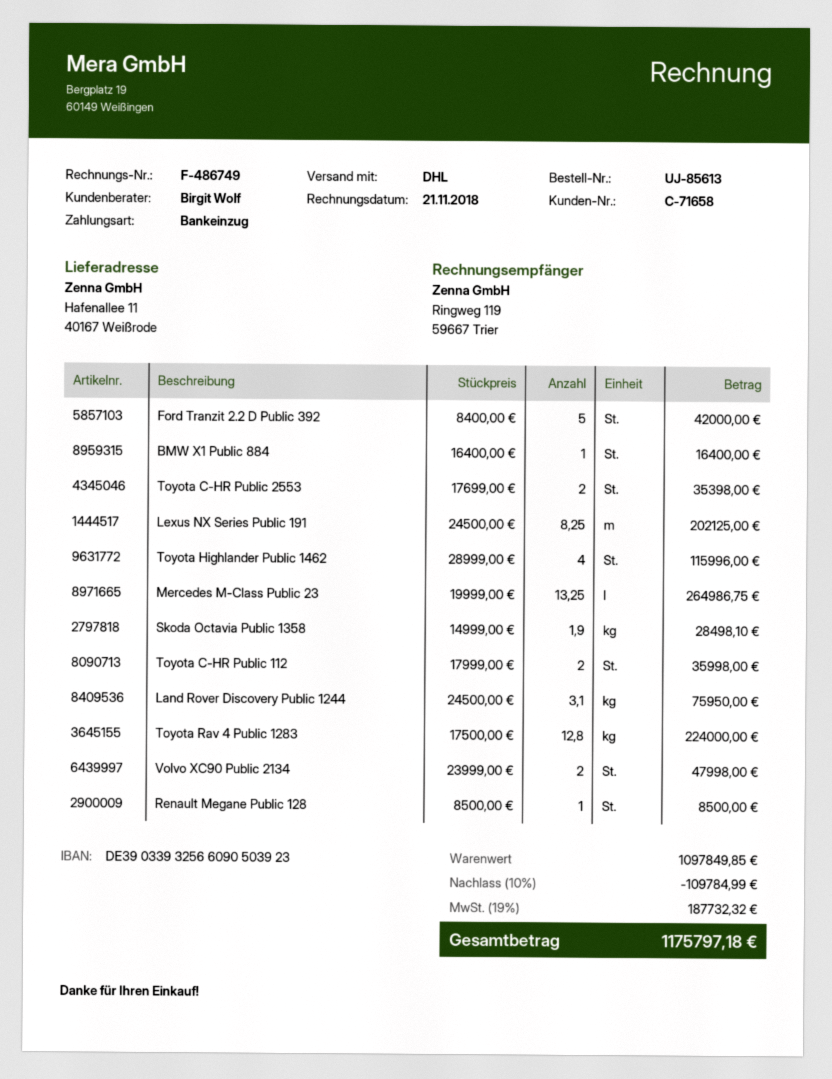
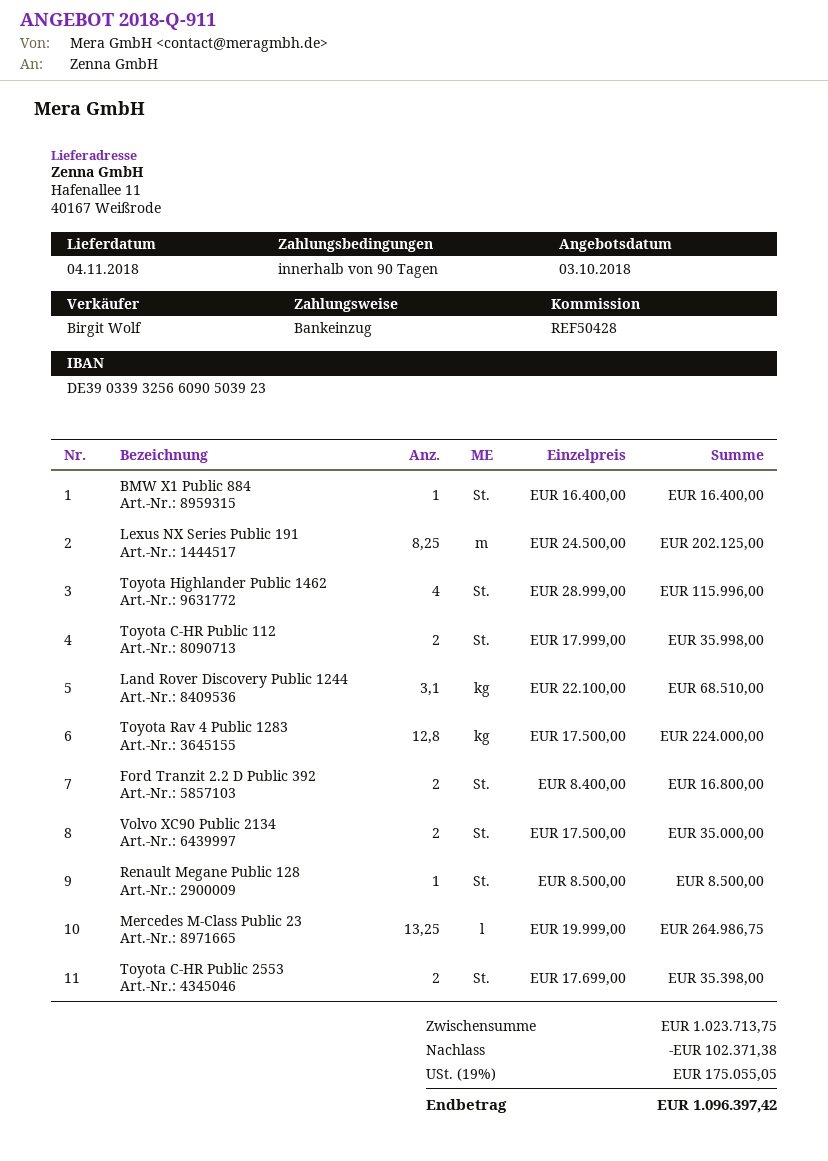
Ford Tranzit 2.2 D Public 392: 5 x 8400.00 = 42000.00 -> 2 x 8400.00 = 16800.00
Skoda Octavia Public 1358: 1.9 x 14999.00 = 28498.10 -> none
Land Rover Discovery Public 1244: 3.1 x 24500.00 = 75950.00 -> 3.1 x 22100.00 = 68510.00
Volvo XC90 Public 2134: 2 x 23999.00 = 47998.00 -> 2 x 17500.00 = 35000.00
subtotal: 1097849.85 -> 1023713.75
discount: 109784.99 -> 102371.38
tax: 19% = 187732.32 -> 19% = 175055.05
total: 1175797.18 -> 1096397.42

